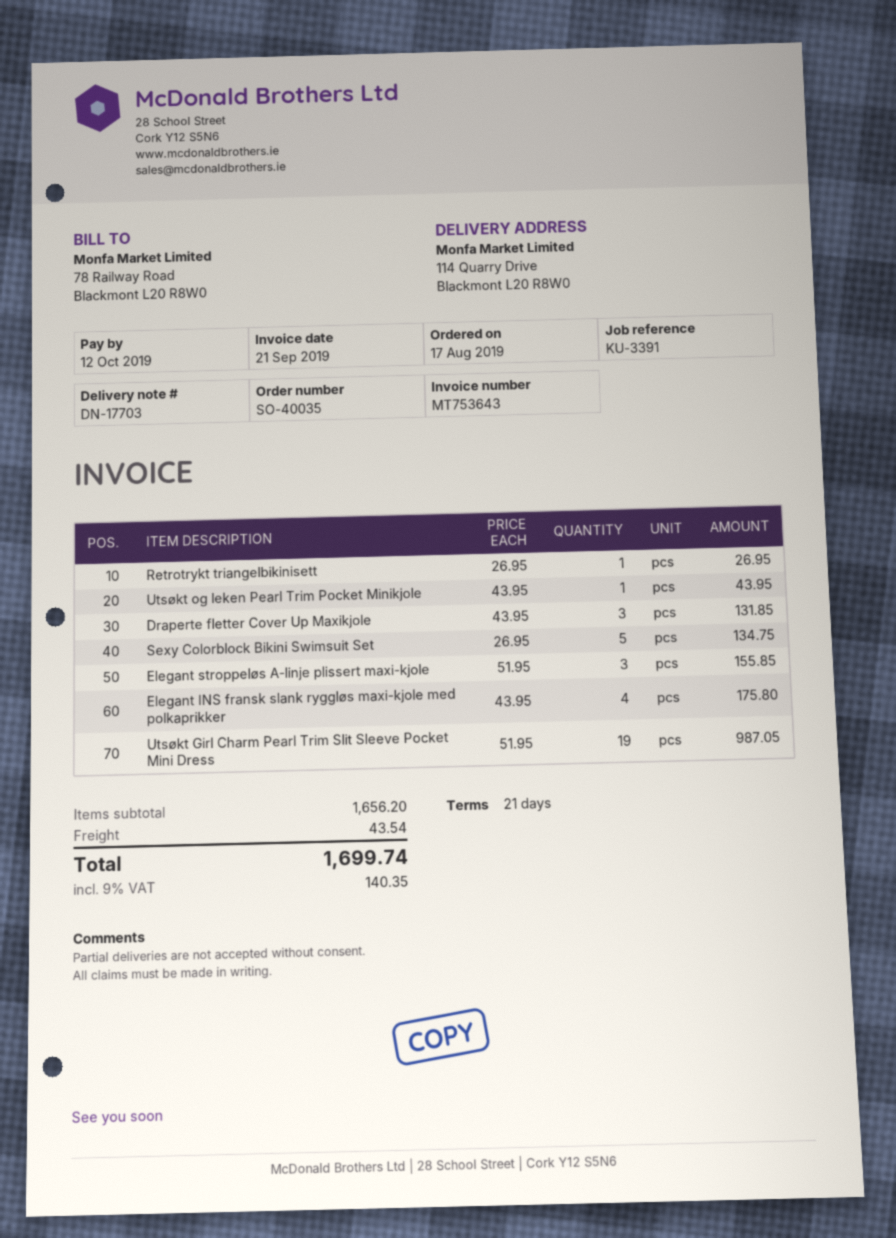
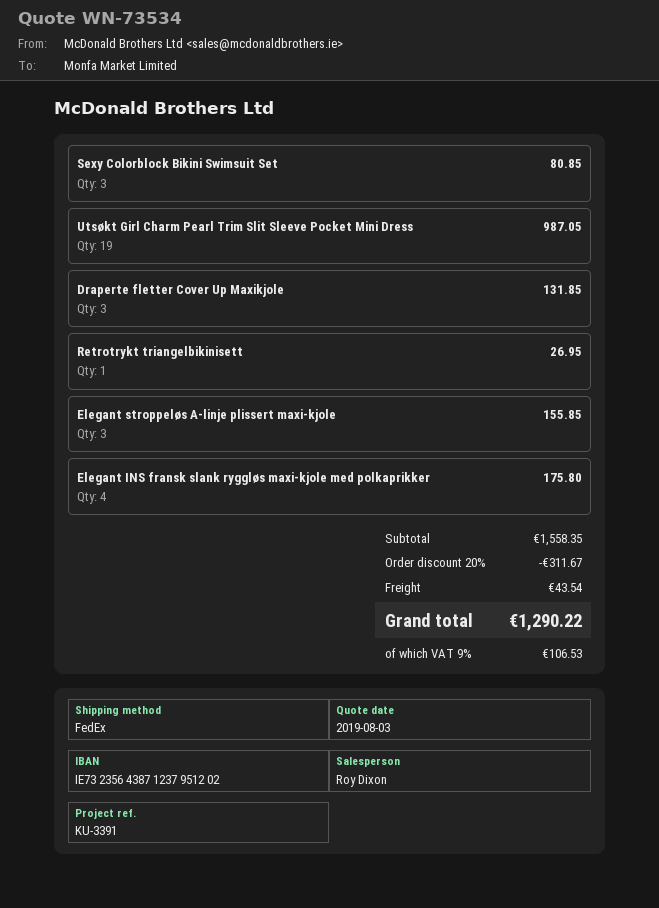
Utsøkt og leken Pearl Trim Pocket Minikjole: 1 for 43.95 -> none
Sexy Colorblock Bikini Swimsuit Set: 5 for 134.75 -> 3 for 80.85
subtotal: 1656.20 -> 1558.35
discount: none -> 20% = 311.67
tax: 9% = 140.35 -> 9% = 106.53
total: 1699.74 -> 1290.22

